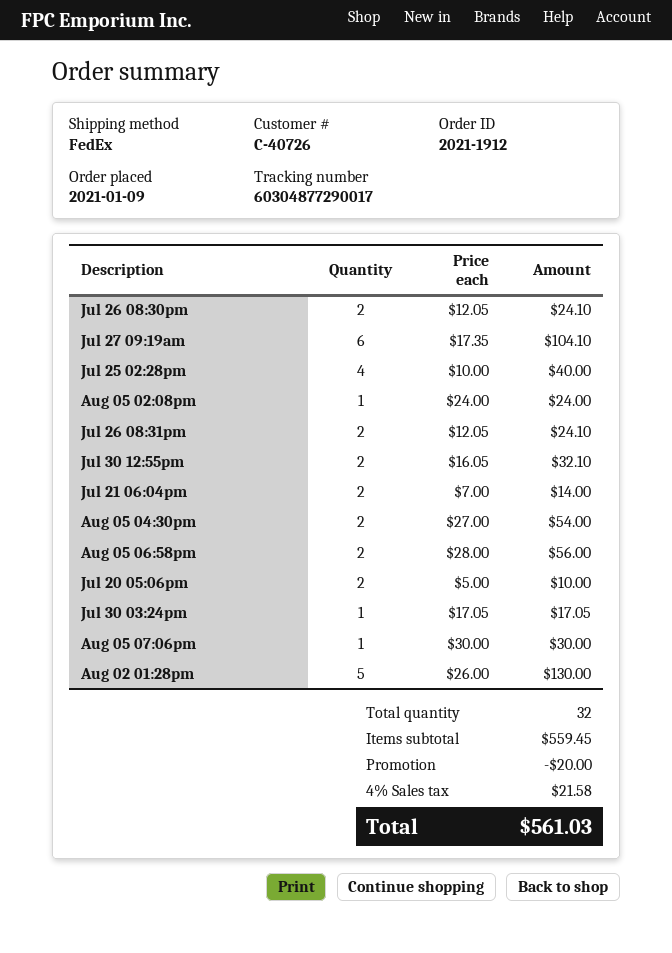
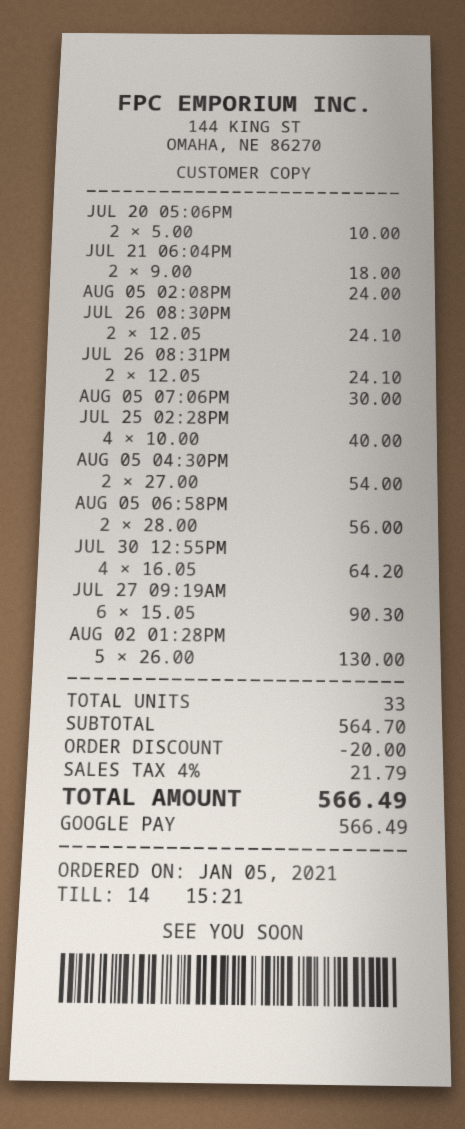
order date: 2021-01-09 -> 2021-01-05
Jul 27 09:19am: 6 x 17.35 = 104.10 -> 6 x 15.05 = 90.30
Jul 30 12:55pm: 2 x 16.05 = 32.10 -> 4 x 16.05 = 64.20
Jul 21 06:04pm: 2 x 7.00 = 14.00 -> 2 x 9.00 = 18.00
Jul 30 03:24pm: 1 x 17.05 = 17.05 -> none
total quantity: 32 -> 33
subtotal: 559.45 -> 564.70
tax: 4% = 21.58 -> 4% = 21.79
total: 561.03 -> 566.49

